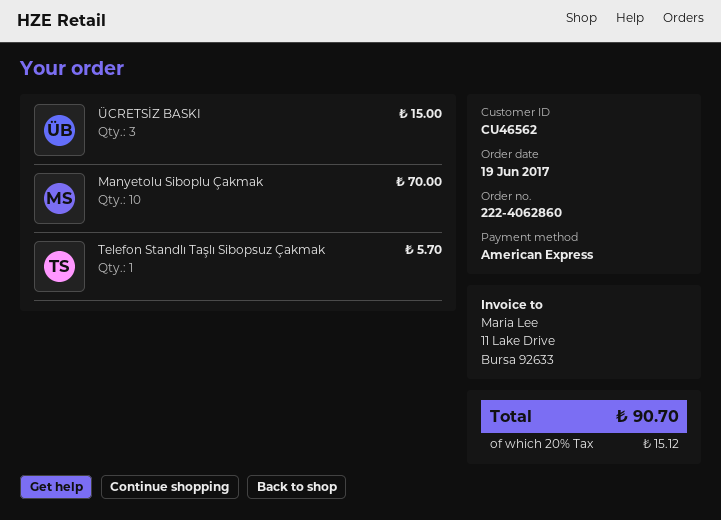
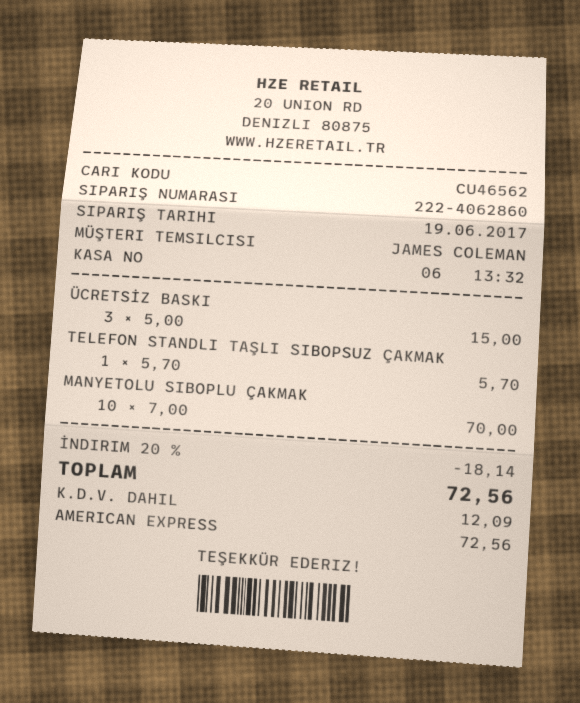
discount: none -> 20% = 18.14
tax: 15.12 -> 12.09
total: 90.70 -> 72.56

